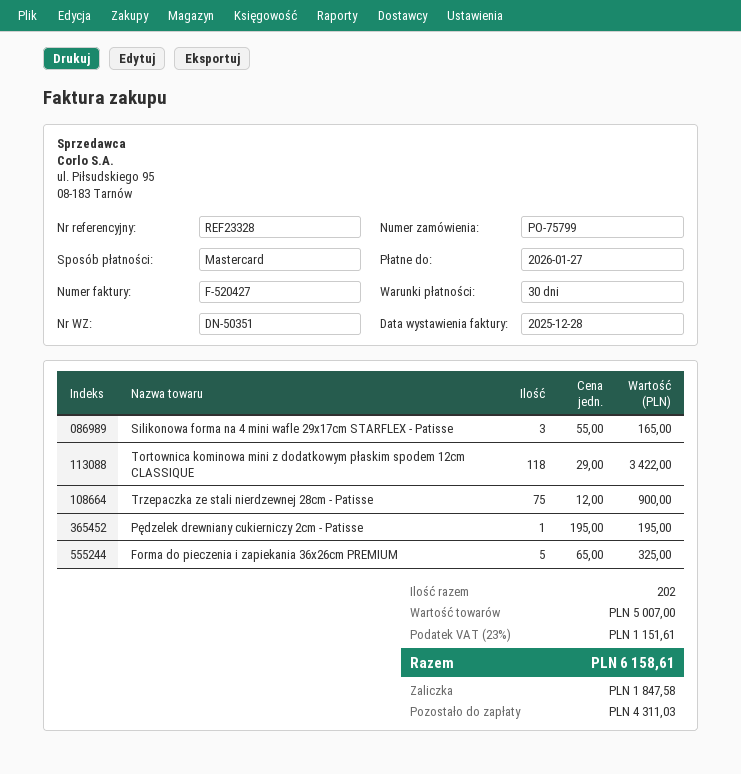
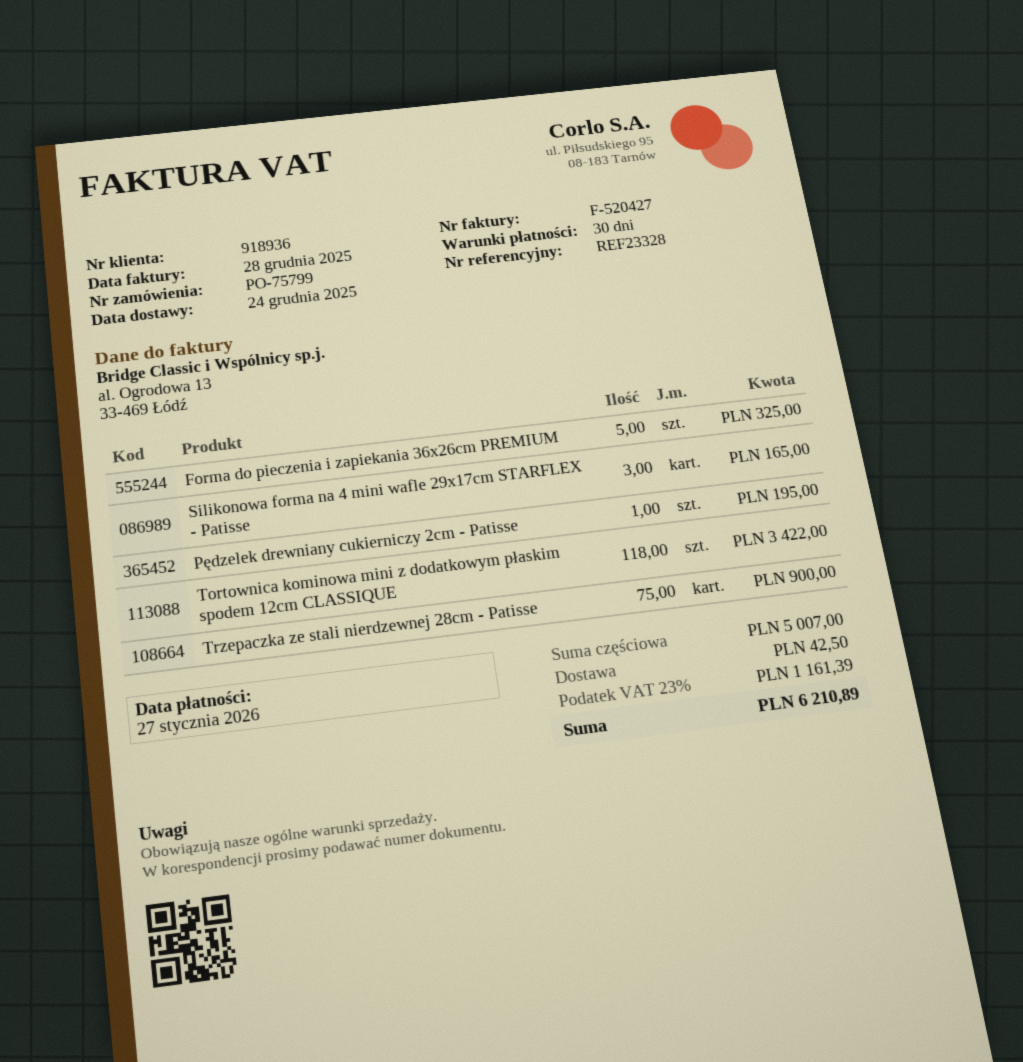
shipping: none -> 42.50
tax: 23% = 1151.61 -> 23% = 1161.39
total: 6158.61 -> 6210.89

